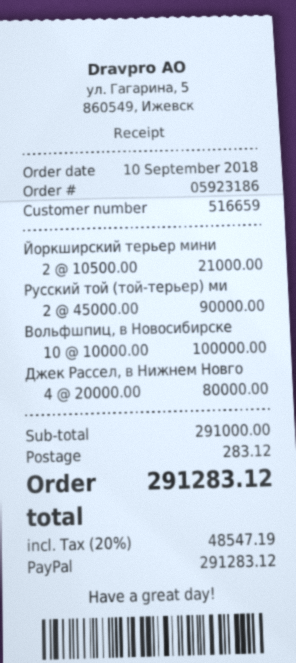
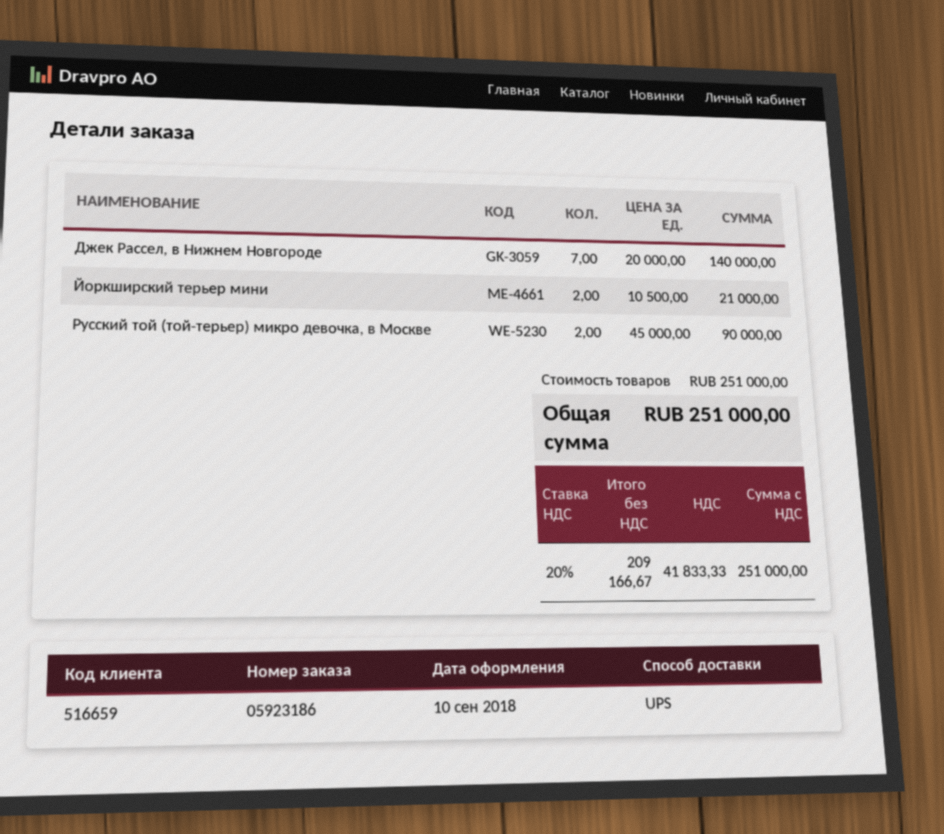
Вольфшпиц, в Новосибирске: 10 x 10000.00 = 100000.00 -> none
Джек Рассел, в Нижнем Новго: 4 x 20000.00 = 80000.00 -> 7 x 20000.00 = 140000.00
subtotal: 291000.00 -> 251000.00
shipping: 283.12 -> none
tax: 20% = 48547.19 -> 20% = 41833.33
total: 291283.12 -> 251000.00

